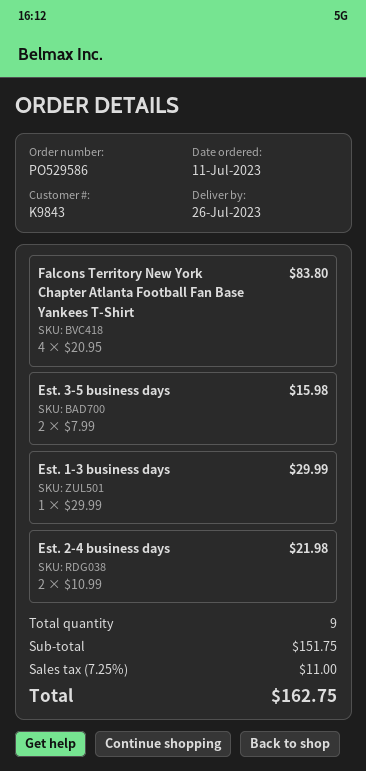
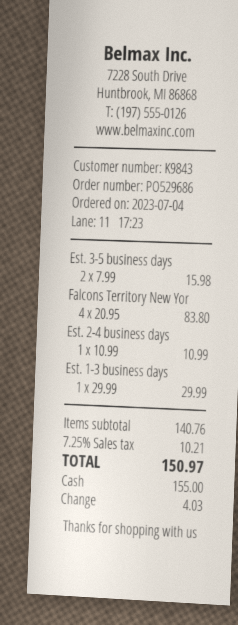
order number: PO529586 -> PO529686
order date: 2023-07-11 -> 2023-07-04
Est. 2-4 business days: 2 x 10.99 = 21.98 -> 1 x 10.99 = 10.99
subtotal: 151.75 -> 140.76
tax: 7.25% = 11.00 -> 7.25% = 10.21
total: 162.75 -> 150.97

